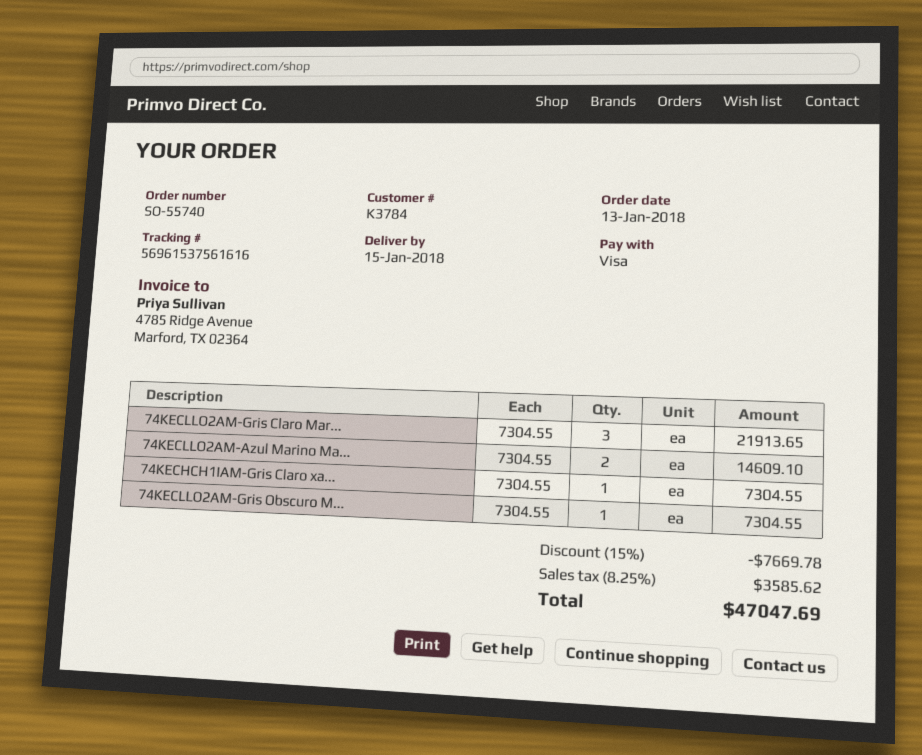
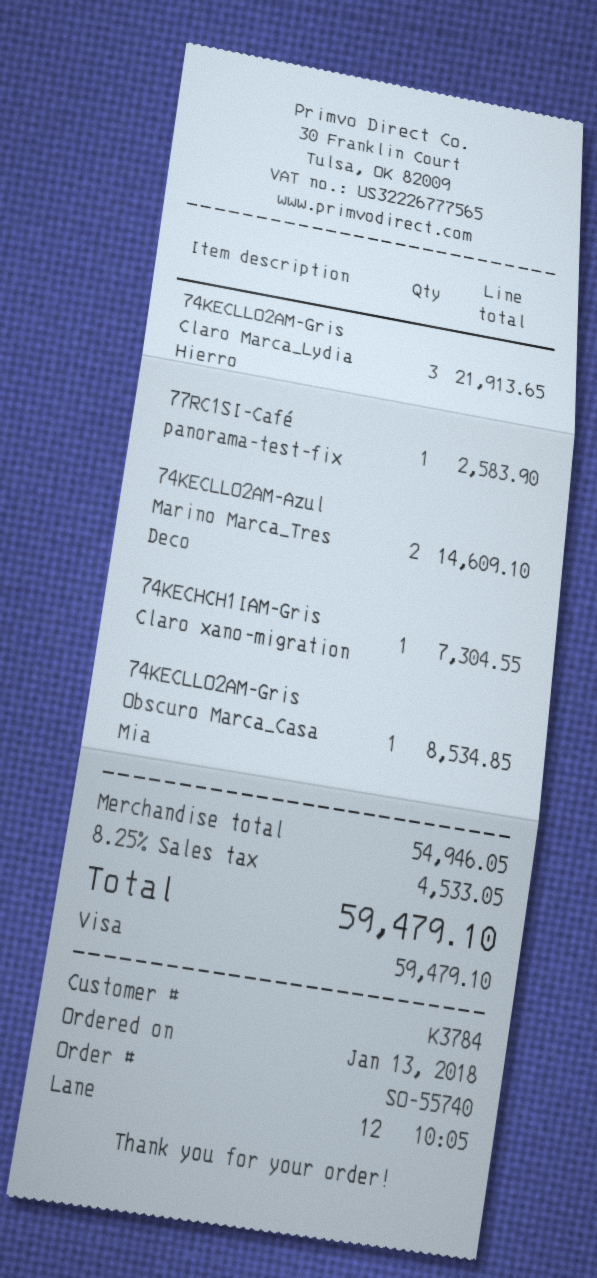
74KECLLO2AM-Gris Obscuro M...: 1 for 7304.55 -> 1 for 8534.85
77RC1SI-Café panorama-test-fix: none -> 1 for 2583.90
discount: 15% = 7669.78 -> none
tax: 8.25% = 3585.62 -> 8.25% = 4533.05
total: 47047.69 -> 59479.10

